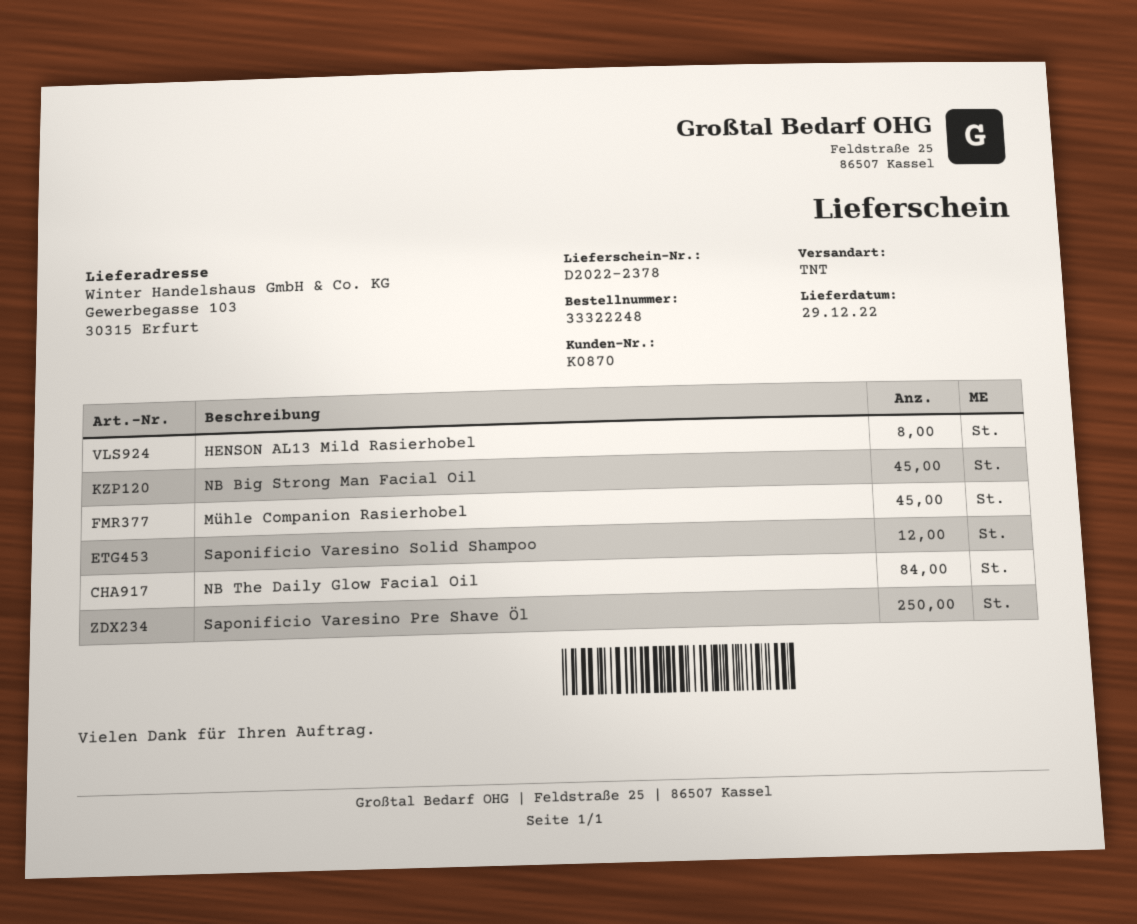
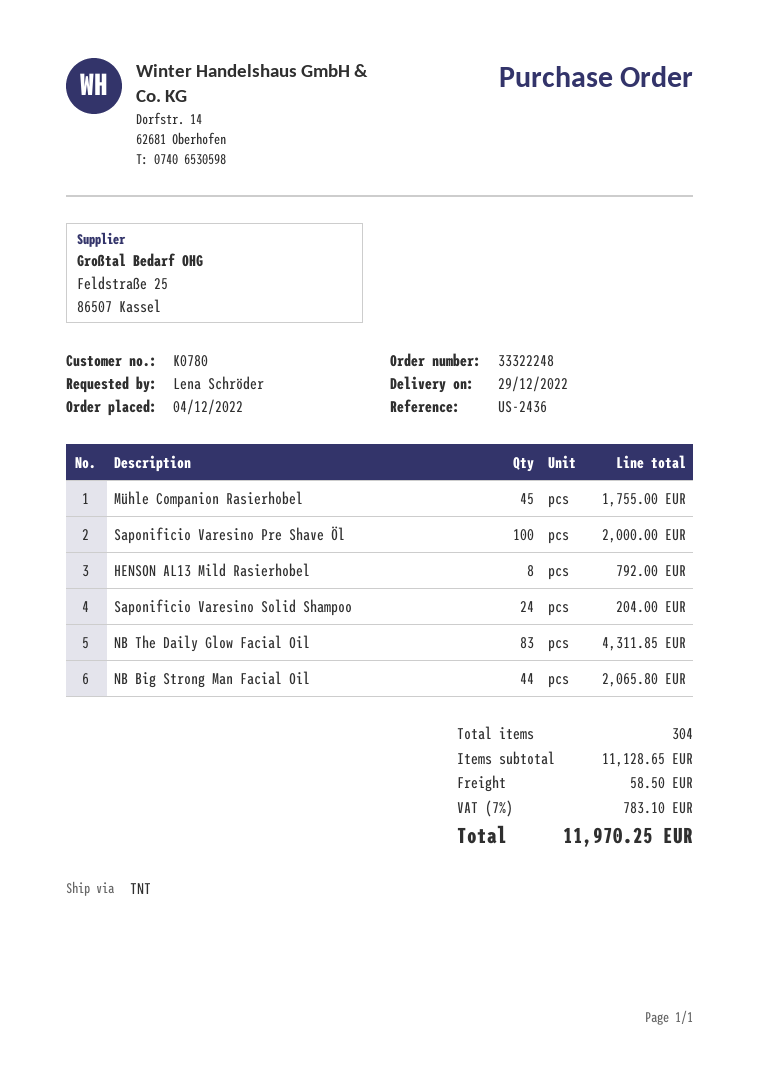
customer number: K0870 -> K0780
NB Big Strong Man Facial Oil: 45 -> 44
Saponificio Varesino Solid Shampoo: 12 -> 24
NB The Daily Glow Facial Oil: 84 -> 83
Saponificio Varesino Pre Shave Öl: 250 -> 100

